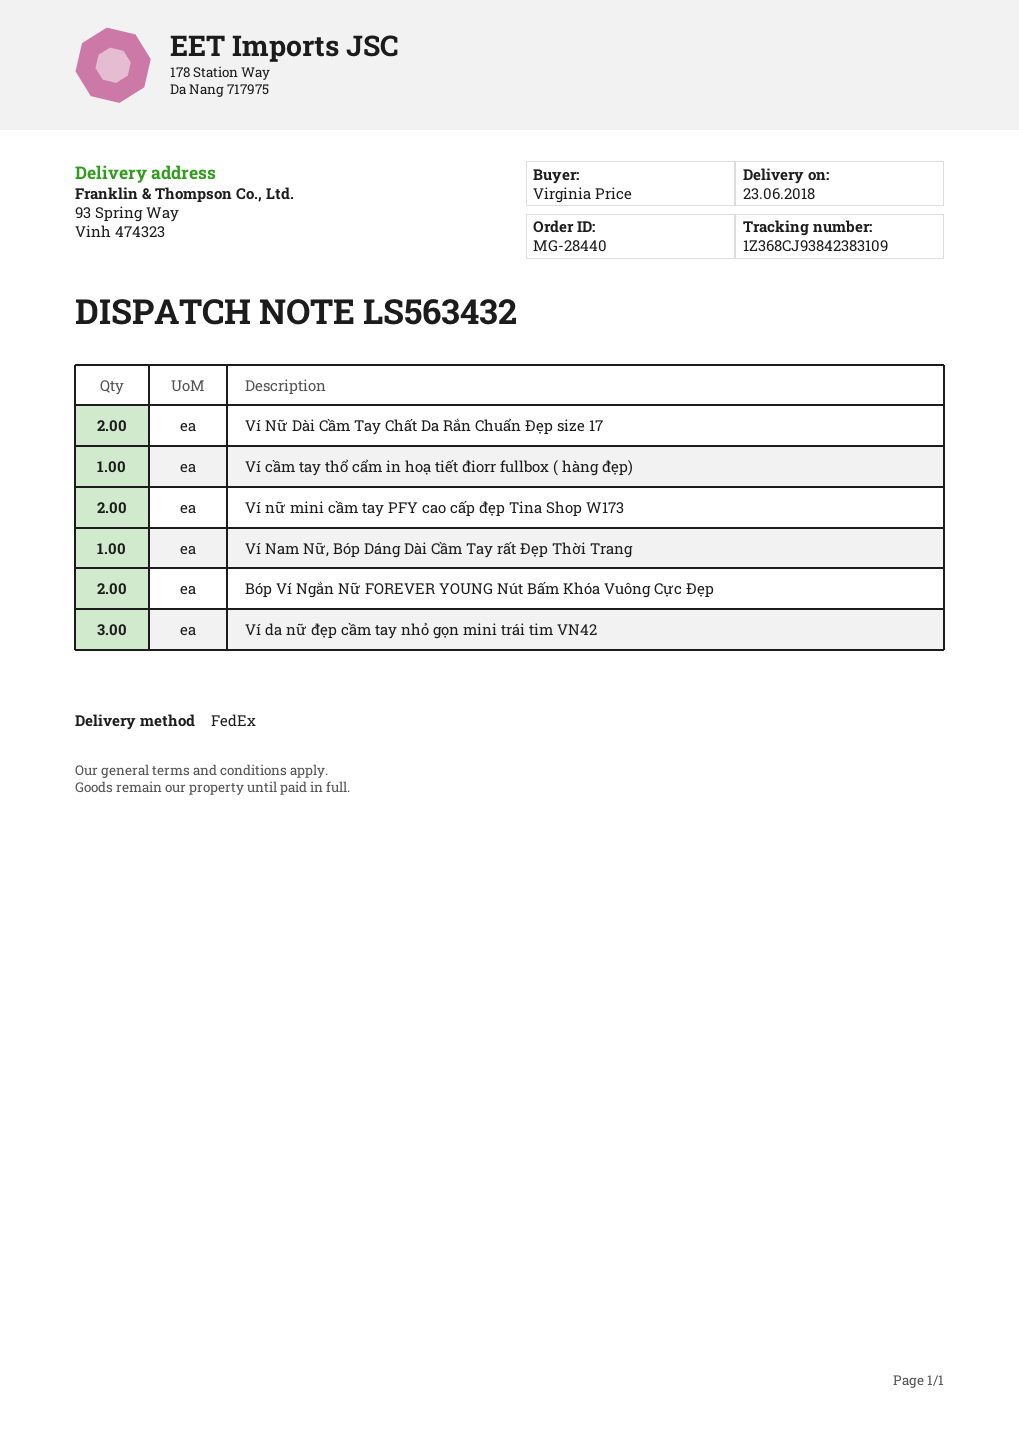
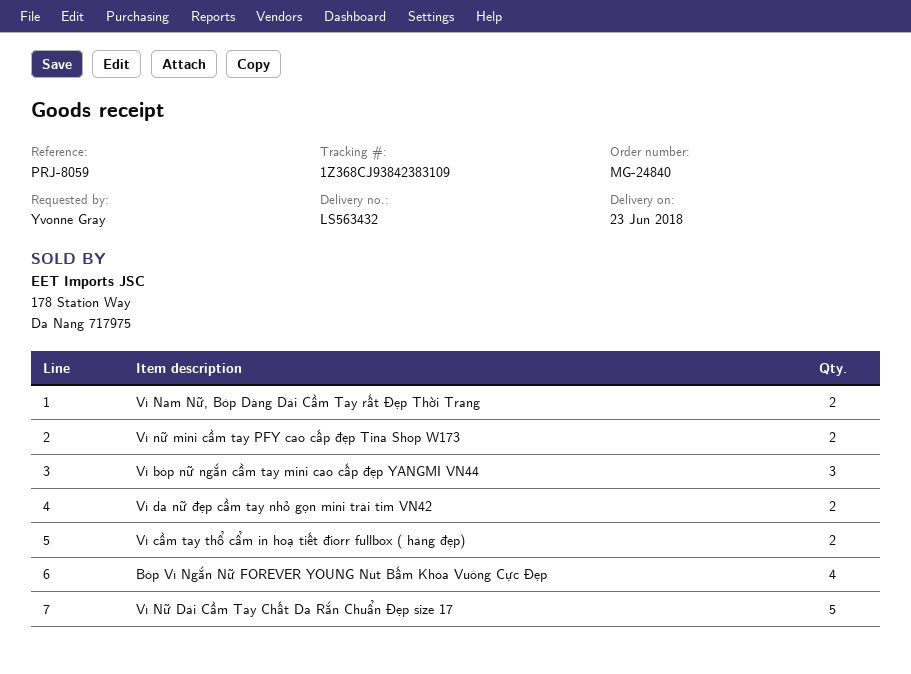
order number: MG-28440 -> MG-24840
ordered by: Virginia Price -> Yvonne Gray
Ví Nữ Dài Cầm Tay Chất Da Rắn Chuẩn Đẹp size 17: 2 -> 5
Ví cầm tay thổ cẩm in hoạ tiết điorr fullbox ( hàng đẹp): 1 -> 2
Ví Nam Nữ, Bóp Dáng Dài Cầm Tay rất Đẹp Thời Trang: 1 -> 2
Bóp Ví Ngắn Nữ FOREVER YOUNG Nút Bấm Khóa Vuông Cực Đẹp: 2 -> 4
Ví da nữ đẹp cầm tay nhỏ gọn mini trái tim VN42: 3 -> 2
Ví bóp nữ ngắn cầm tay mini cao cấp đẹp YANGMI VN44: none -> 3

